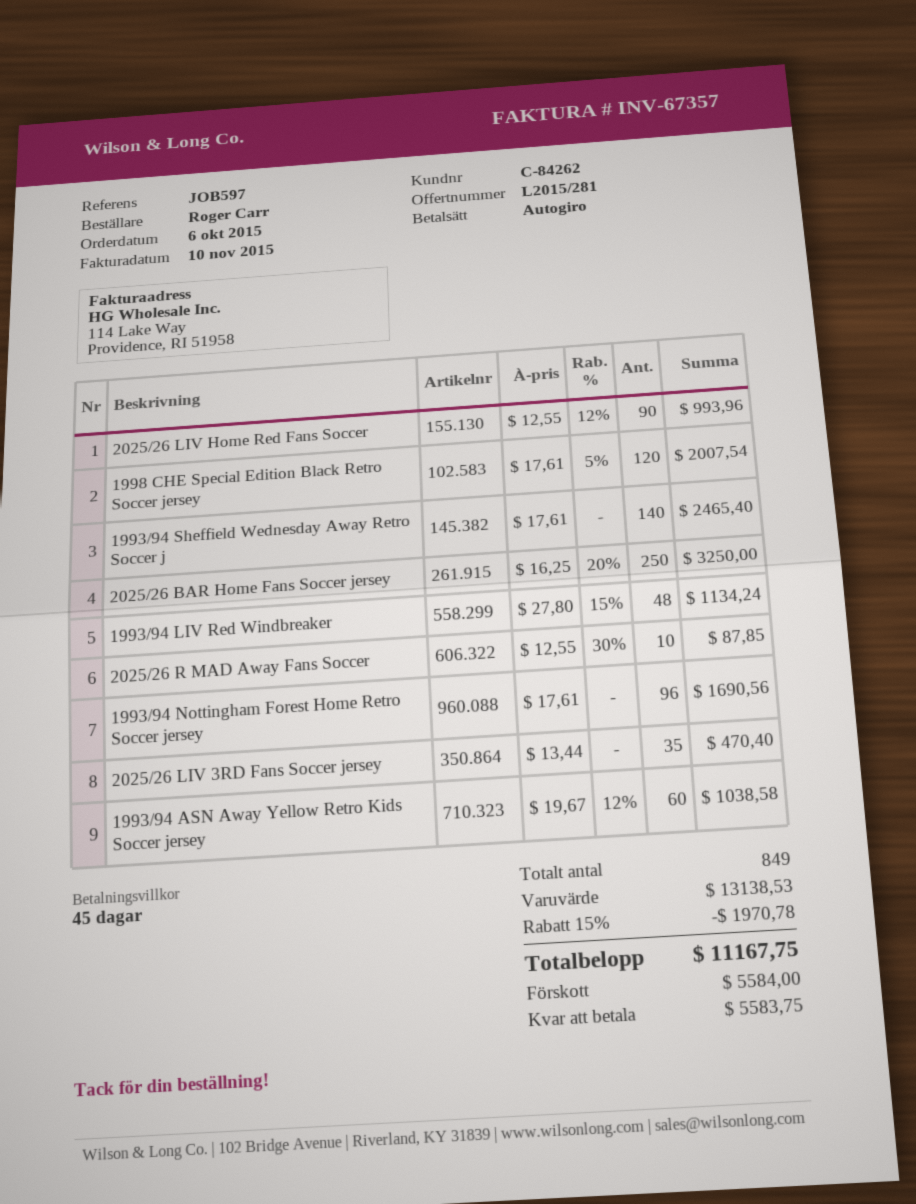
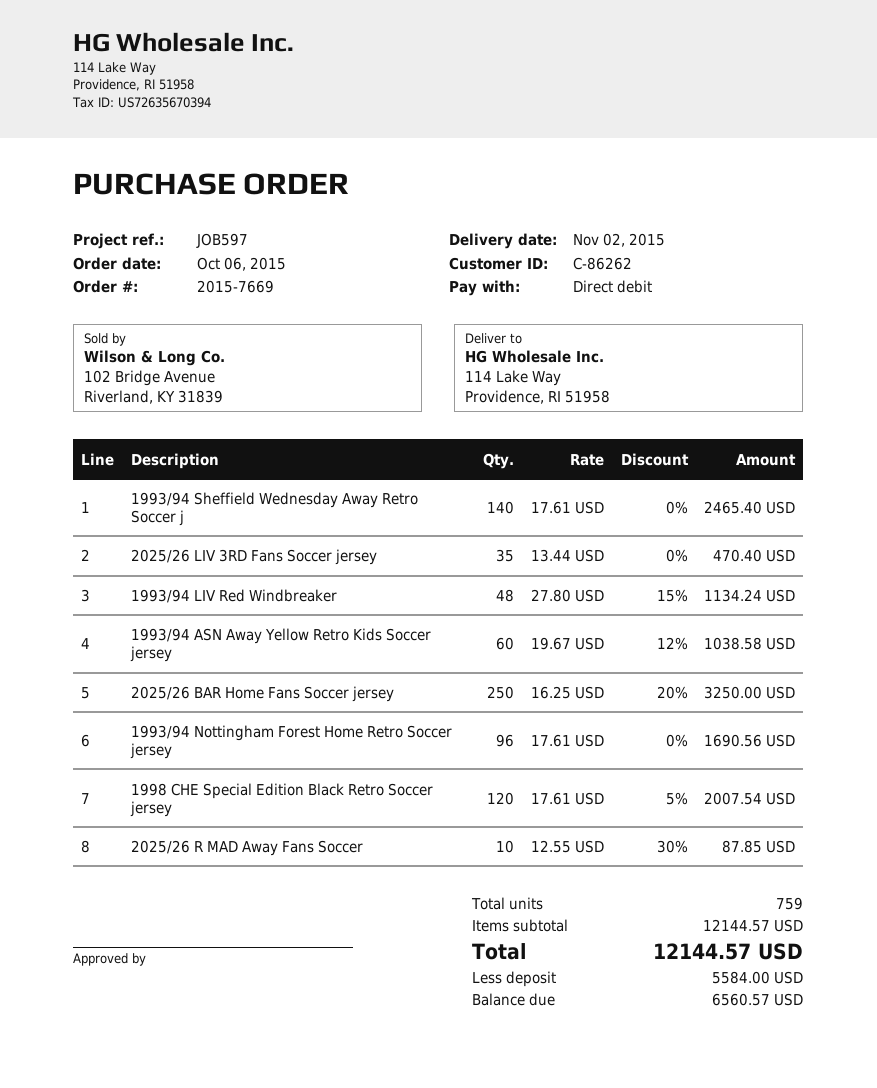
customer number: C-84262 -> C-86262
2025/26 LIV Home Red Fans Soccer: 90 x 12.55 - 12% = 993.96 -> none
total quantity: 849 -> 759
subtotal: 13138.53 -> 12144.57
discount: 15% = 1970.78 -> none
total: 11167.75 -> 12144.57
balance: 5583.75 -> 6560.57

